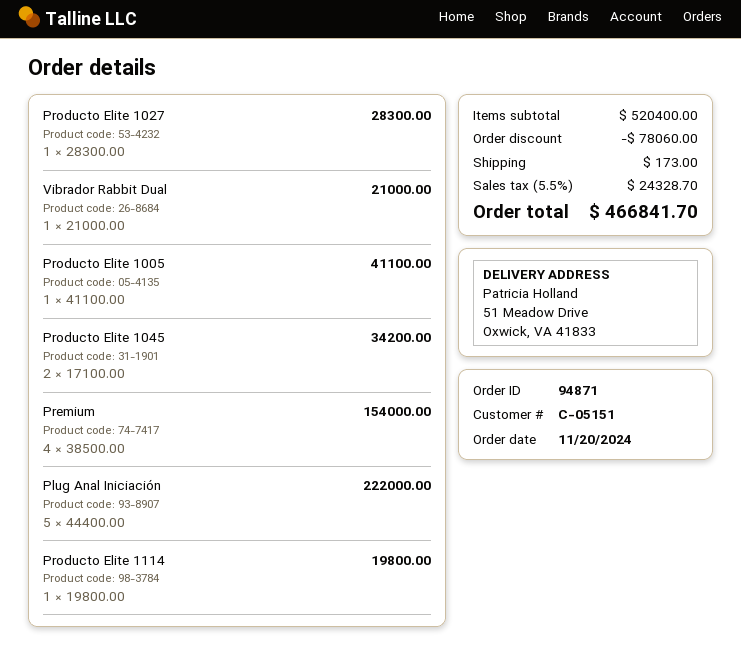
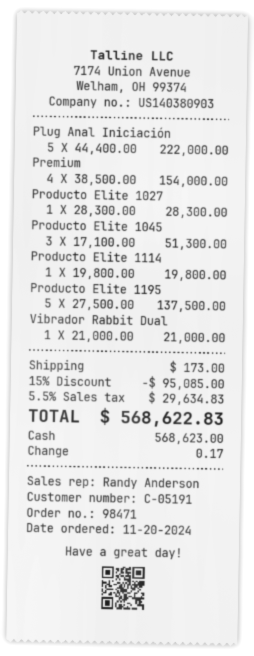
order number: 94871 -> 98471
customer number: C-05151 -> C-05191
Producto Elite 1005: 1 x 41100.00 = 41100.00 -> none
Producto Elite 1045: 2 x 17100.00 = 34200.00 -> 3 x 17100.00 = 51300.00
Producto Elite 1195: none -> 5 x 27500.00 = 137500.00
discount: 78060.00 -> 95085.00
tax: 5.5% = 24328.70 -> 5.5% = 29634.83
total: 466841.70 -> 568622.83

